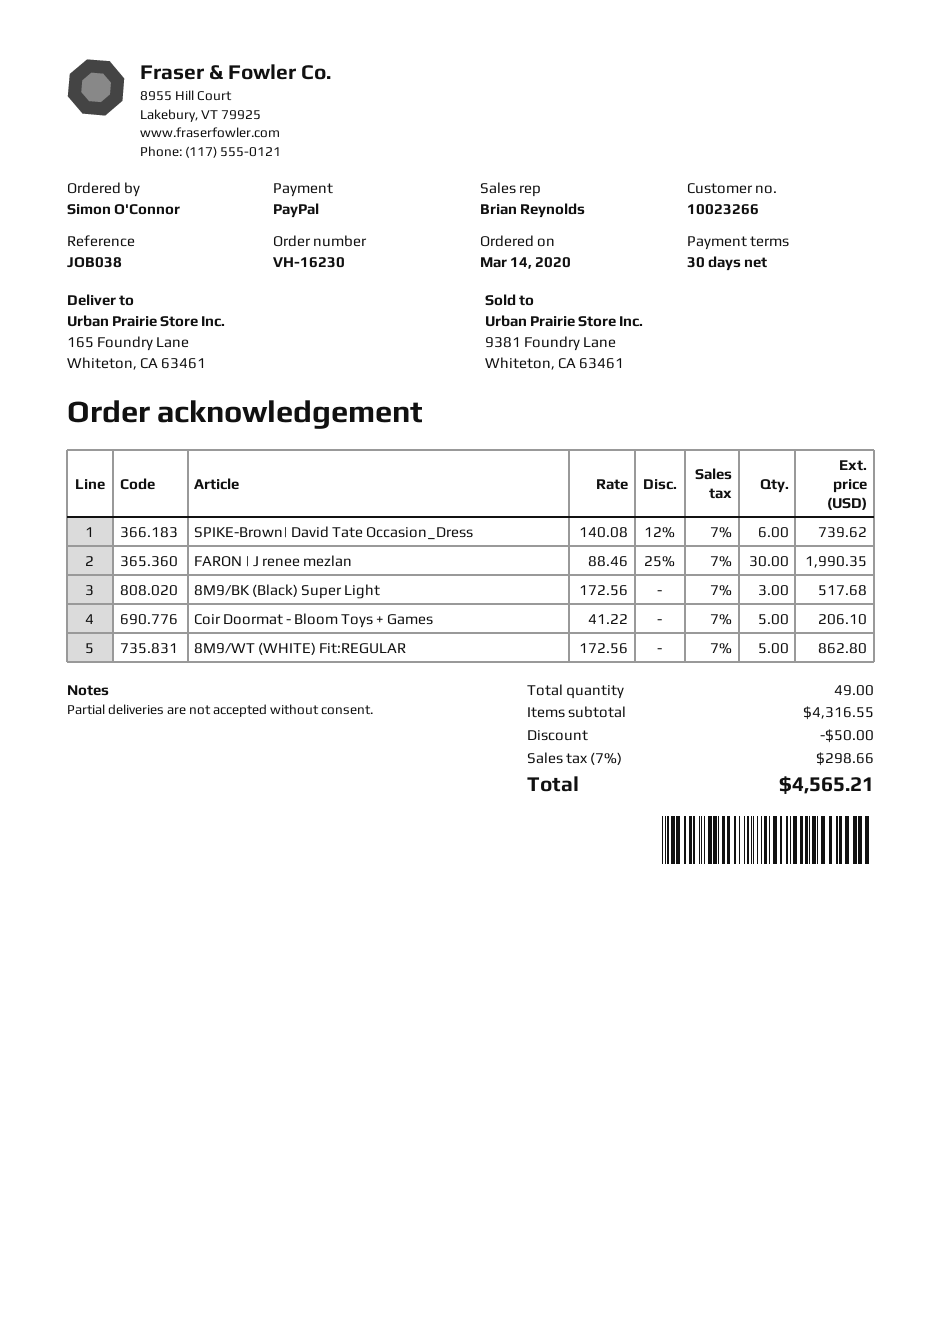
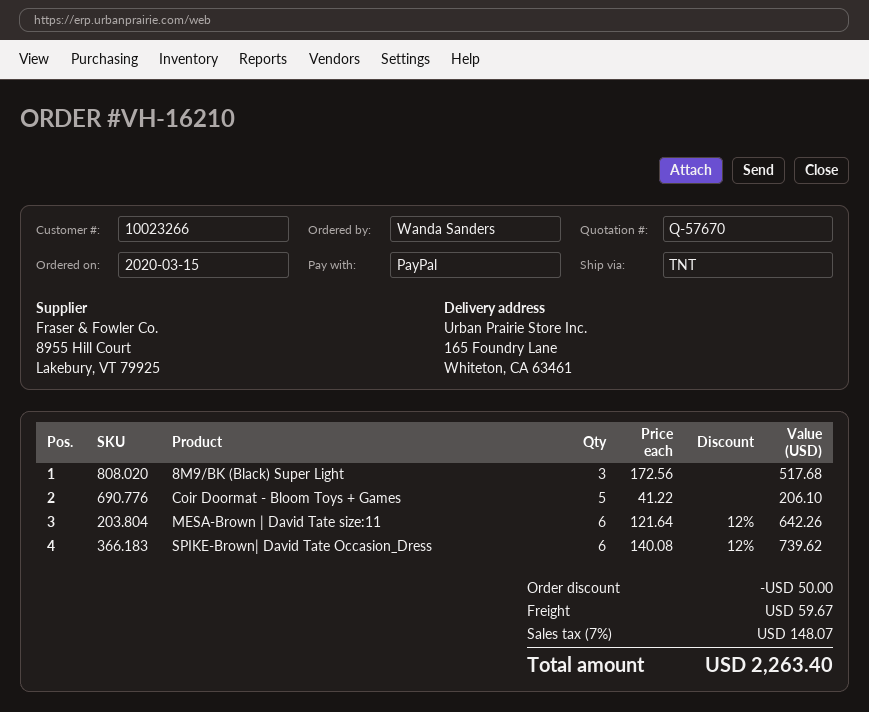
order number: VH-16230 -> VH-16210
order date: 2020-03-14 -> 2020-03-15
ordered by: Simon O'Connor -> Wanda Sanders
FARON | J renee mezlan: 30 x 88.46 - 25% = 1990.35 -> none
8M9/WT (WHITE) Fit:REGULAR: 5 x 172.56 = 862.80 -> none
MESA-Brown | David Tate size:11: none -> 6 x 121.64 - 12% = 642.26
shipping: none -> 59.67
tax: 7% = 298.66 -> 7% = 148.07
total: 4565.21 -> 2263.40

